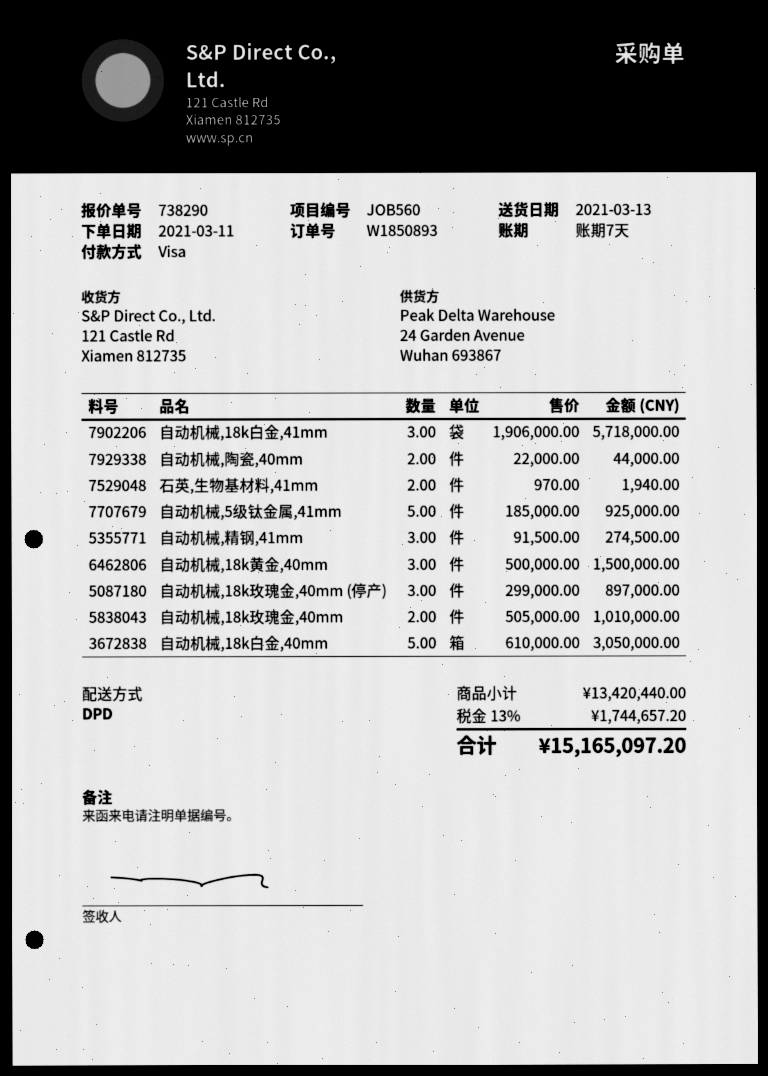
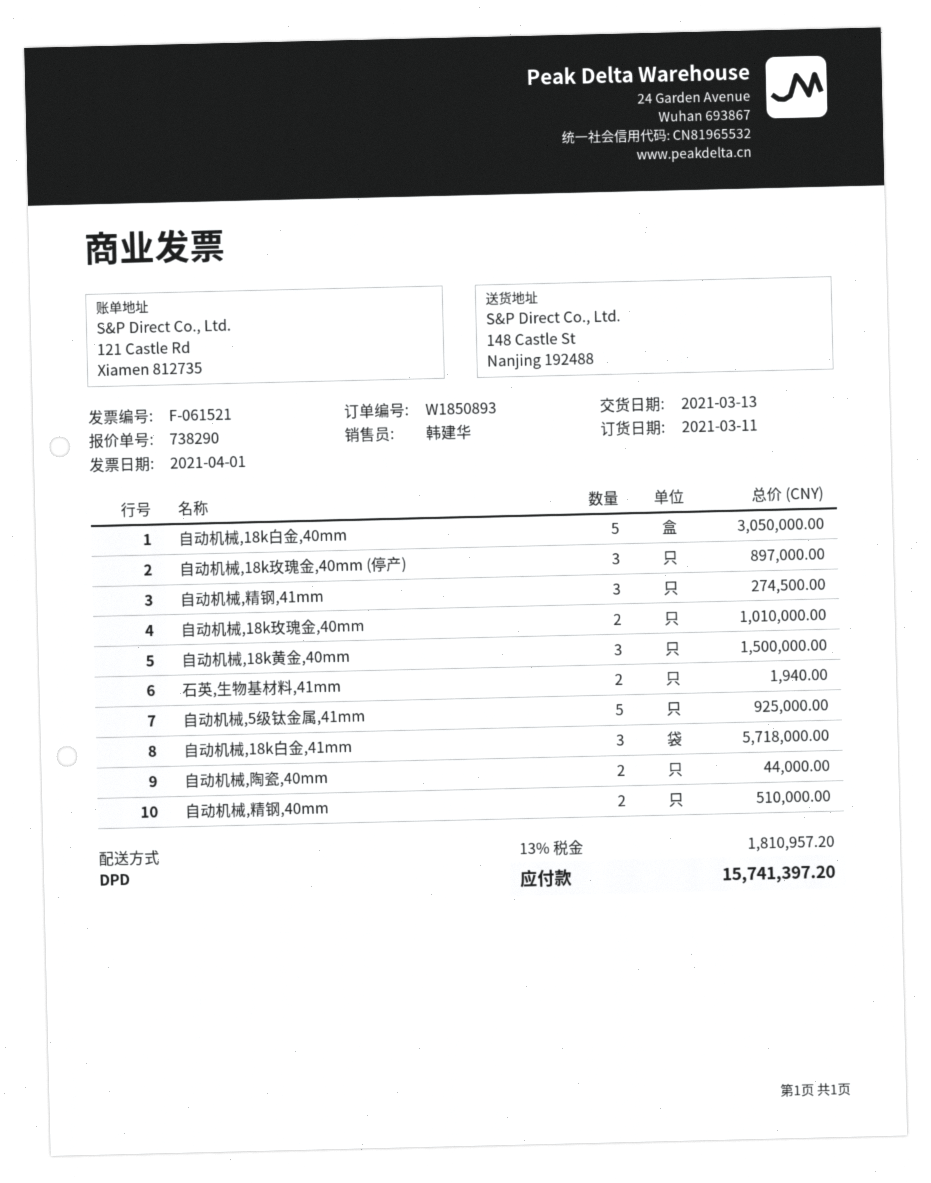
ship to: 121 Castle Rd, Xiamen 812735 -> 148 Castle St, Nanjing 192488
自动机械,精钢,40mm: none -> 2 for 510000.00
tax: 13% = 1744657.20 -> 13% = 1810957.20
total: 15165097.20 -> 15741397.20

